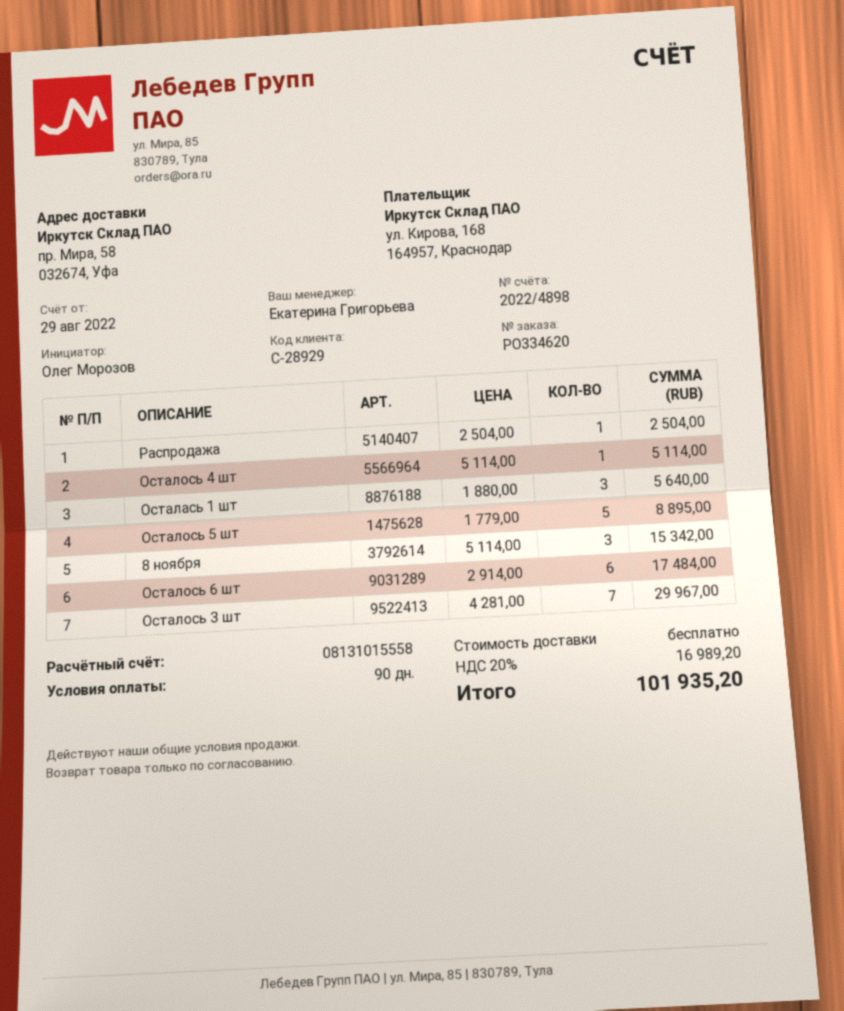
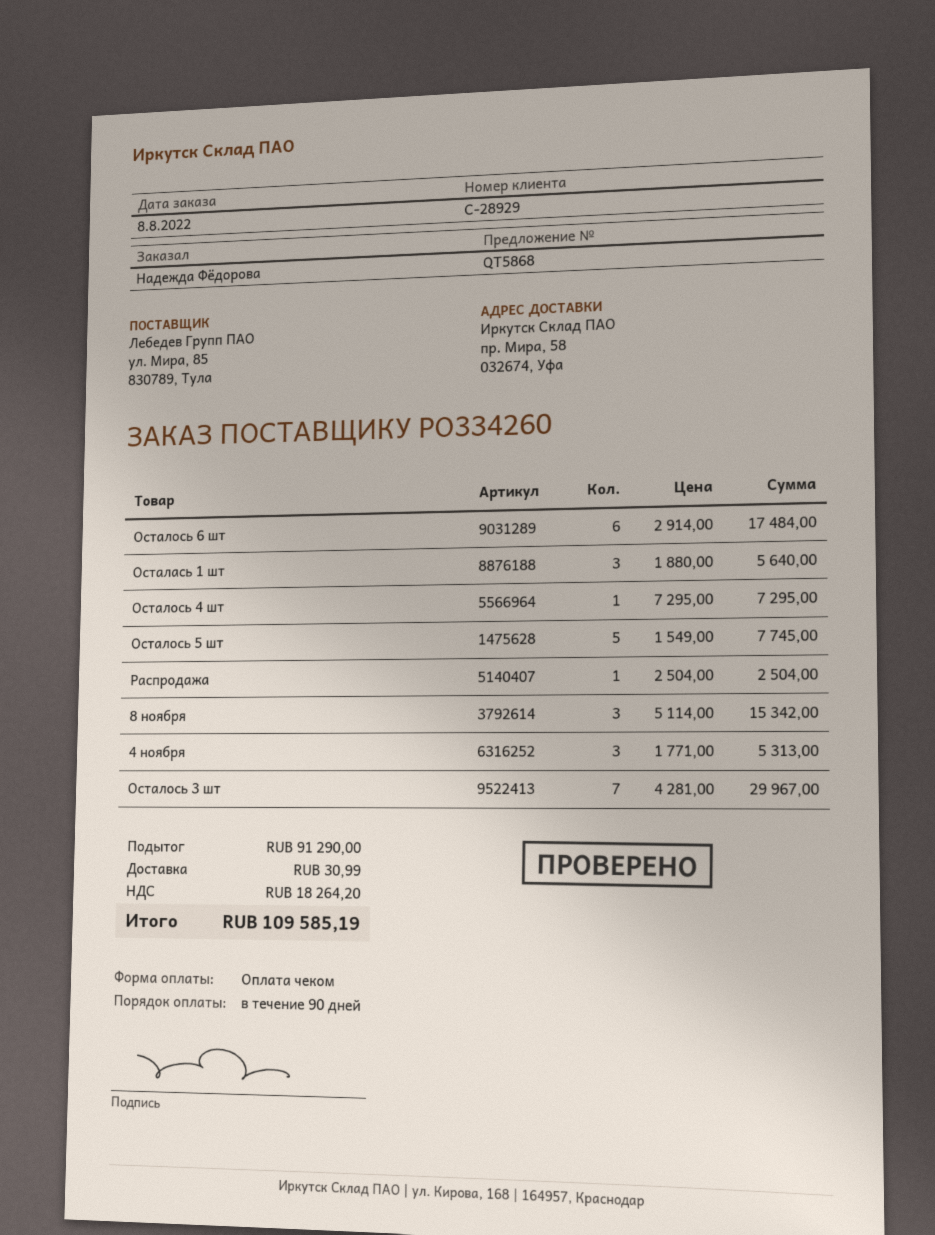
order number: PO334620 -> PO334260
ordered by: Олег Морозов -> Надежда Фёдорова
Осталось 4 шт: 1 x 5114.00 = 5114.00 -> 1 x 7295.00 = 7295.00
Осталось 5 шт: 5 x 1779.00 = 8895.00 -> 5 x 1549.00 = 7745.00
4 ноября: none -> 3 x 1771.00 = 5313.00
shipping: 0.00 -> 30.99
tax: 16989.20 -> 18264.20
total: 101935.20 -> 109585.19

